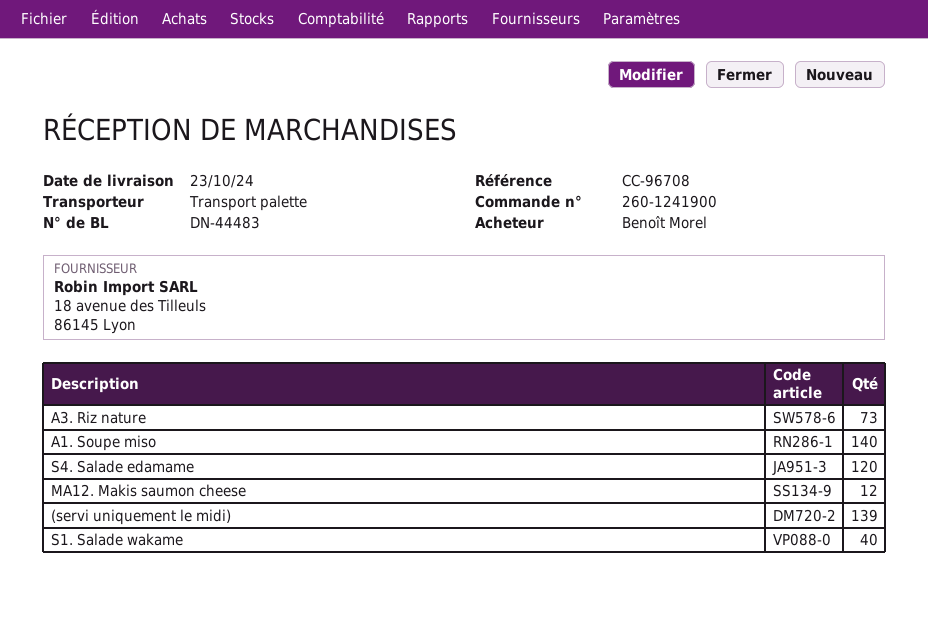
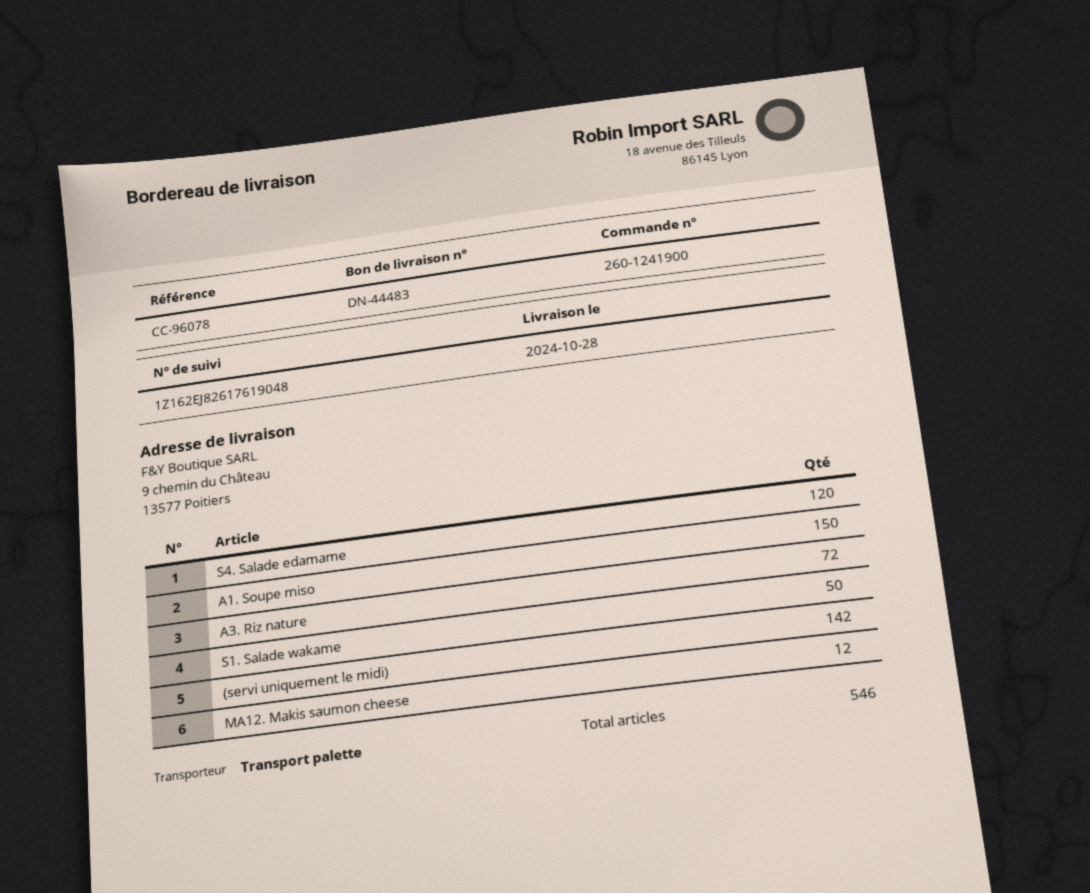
delivery date: 2024-10-23 -> 2024-10-28
reference: CC-96708 -> CC-96078
A3. Riz nature: 73 -> 72
A1. Soupe miso: 140 -> 150
(servi uniquement le midi): 139 -> 142
S1. Salade wakame: 40 -> 50

